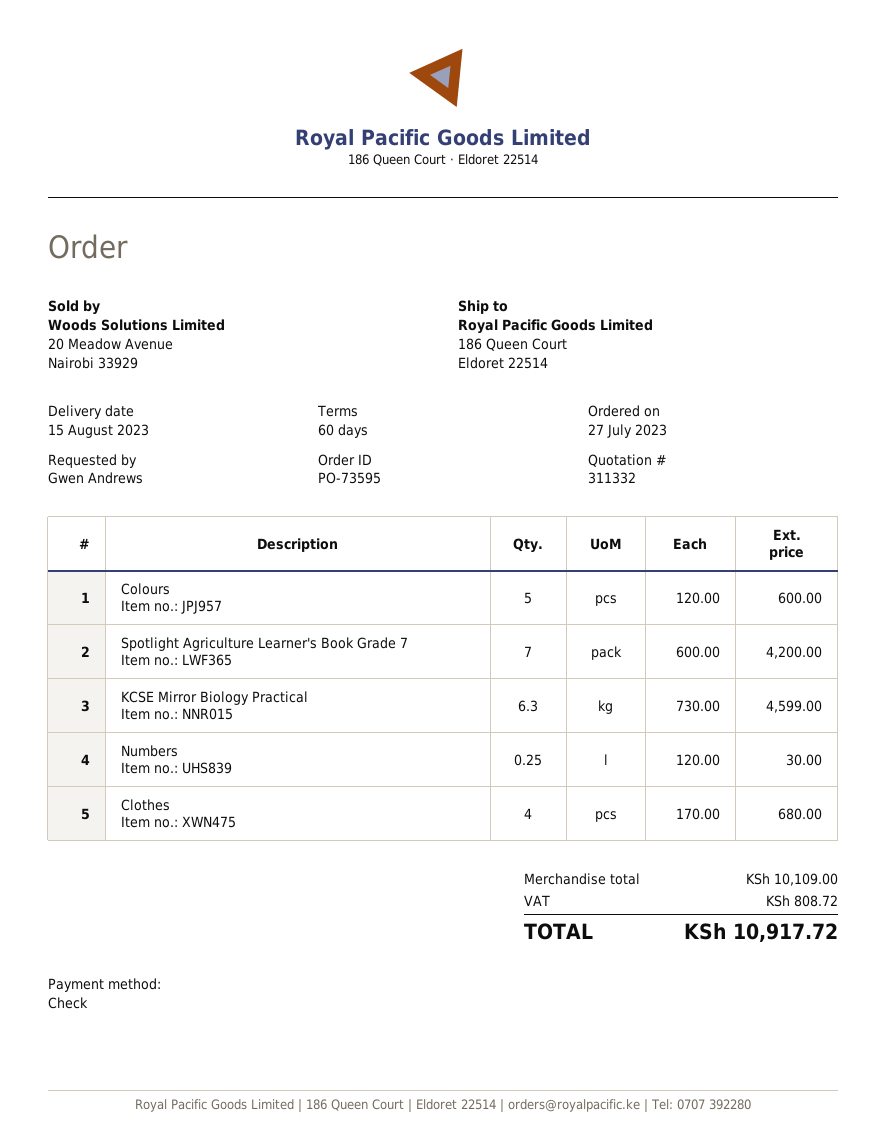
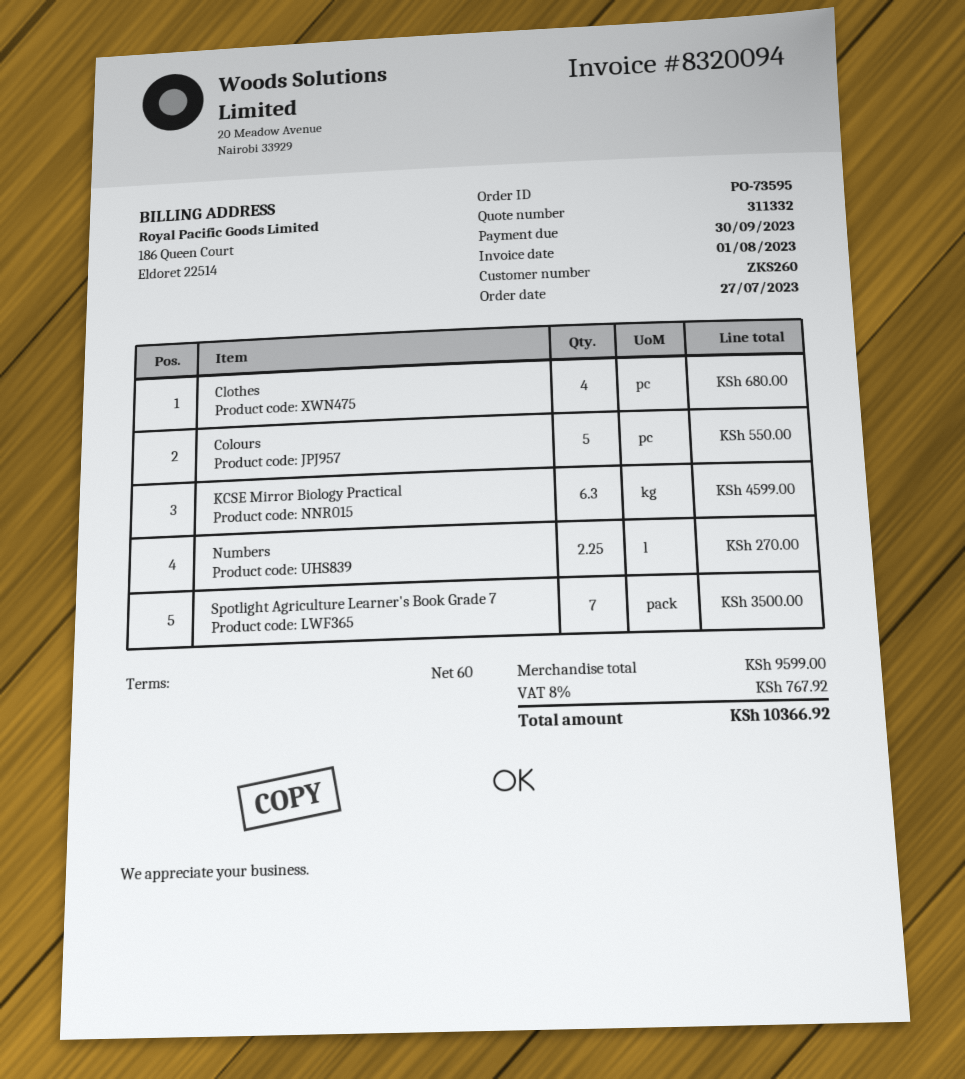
Colours: 5 for 600.00 -> 5 for 550.00
Spotlight Agriculture Learner's Book Grade 7: 7 for 4200.00 -> 7 for 3500.00
Numbers: 0.25 for 30.00 -> 2.25 for 270.00
subtotal: 10109.00 -> 9599.00
tax: 808.72 -> 767.92
total: 10917.72 -> 10366.92

